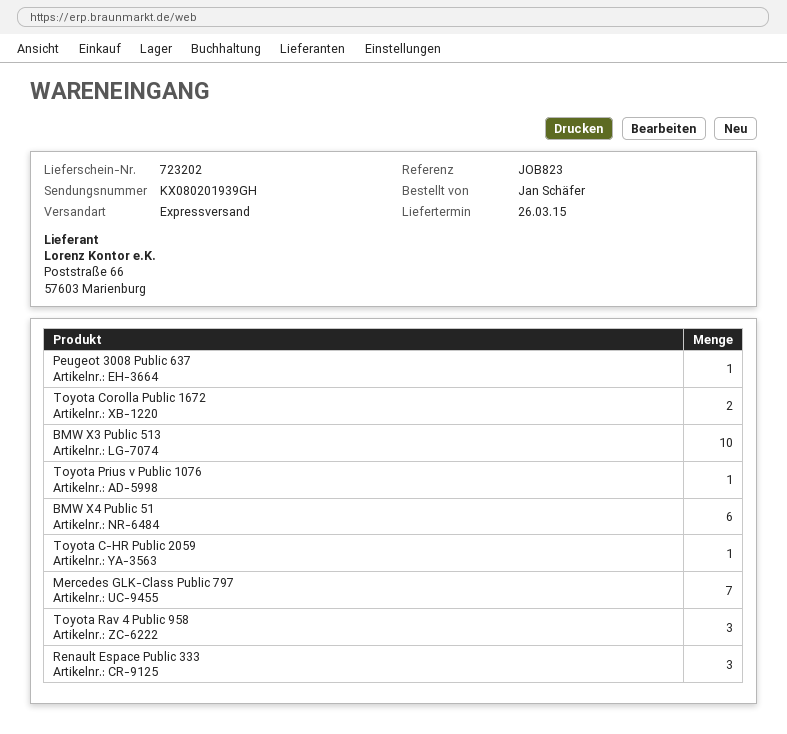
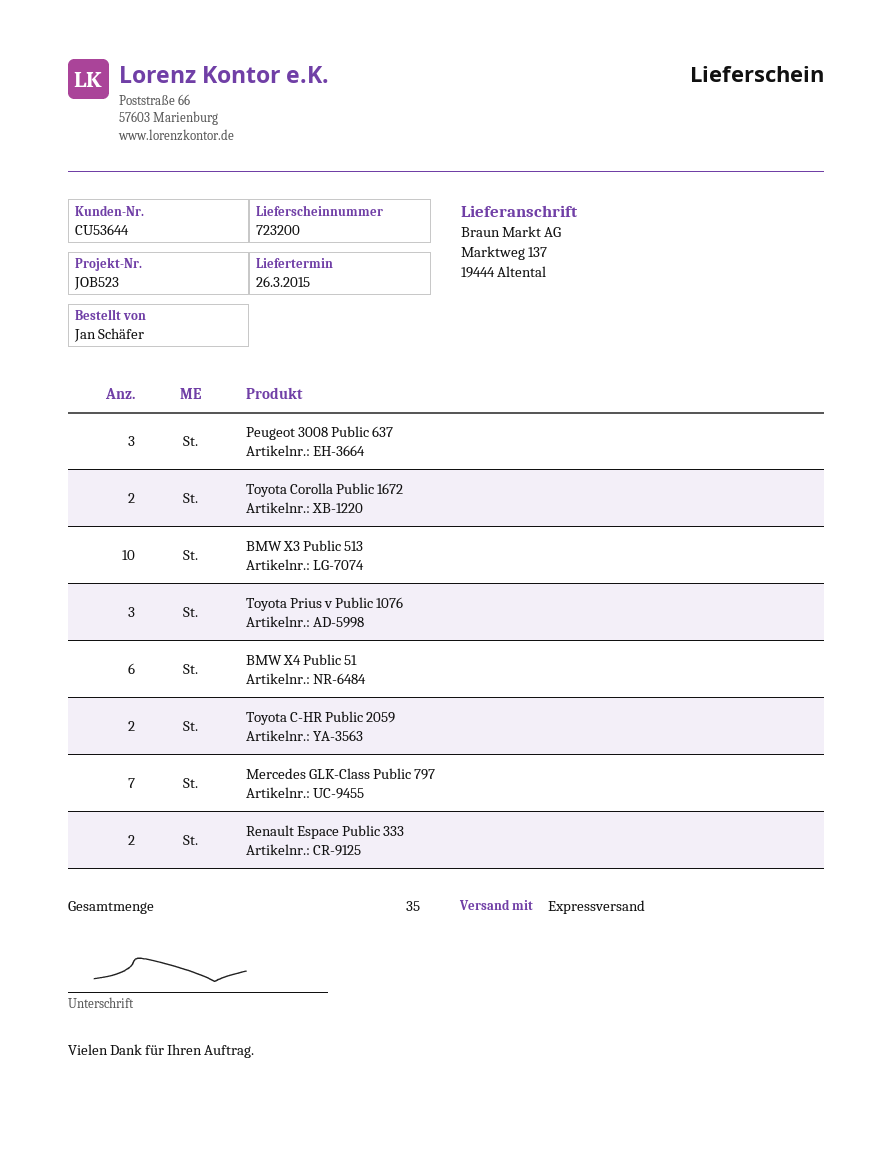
delivery note number: 723202 -> 723200
reference: JOB823 -> JOB523
Peugeot 3008 Public 637: 1 -> 3
Toyota Prius v Public 1076: 1 -> 3
Toyota C-HR Public 2059: 1 -> 2
Toyota Rav 4 Public 958: 3 -> none
Renault Espace Public 333: 3 -> 2

